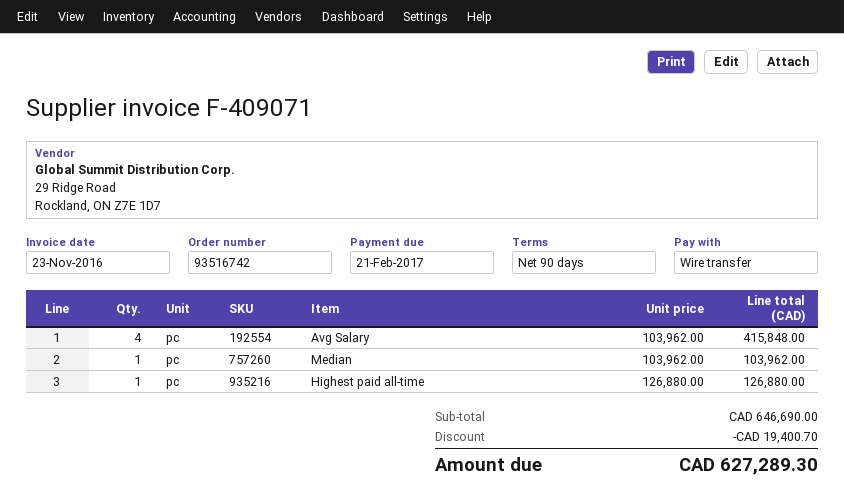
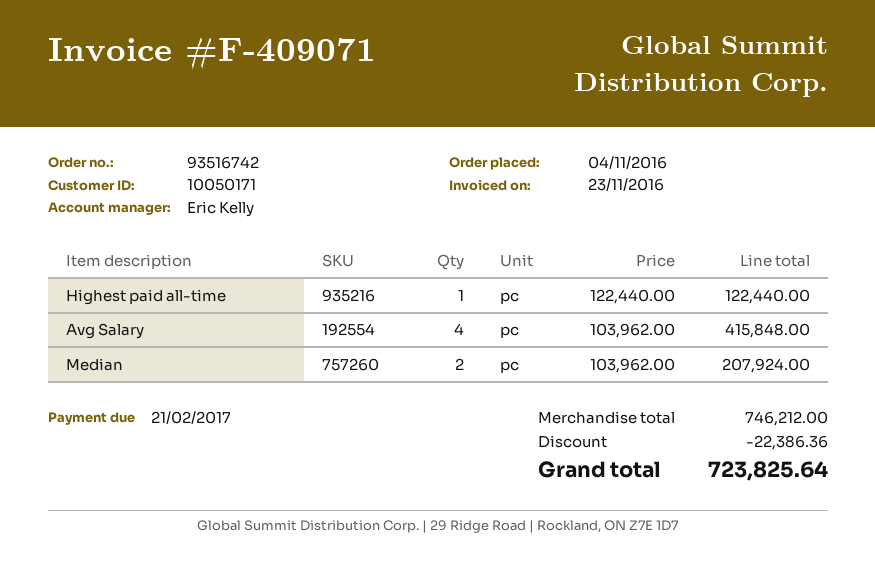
Median: 1 x 103962.00 = 103962.00 -> 2 x 103962.00 = 207924.00
Highest paid all-time: 1 x 126880.00 = 126880.00 -> 1 x 122440.00 = 122440.00
subtotal: 646690.00 -> 746212.00
discount: 19400.70 -> 22386.36
total: 627289.30 -> 723825.64

